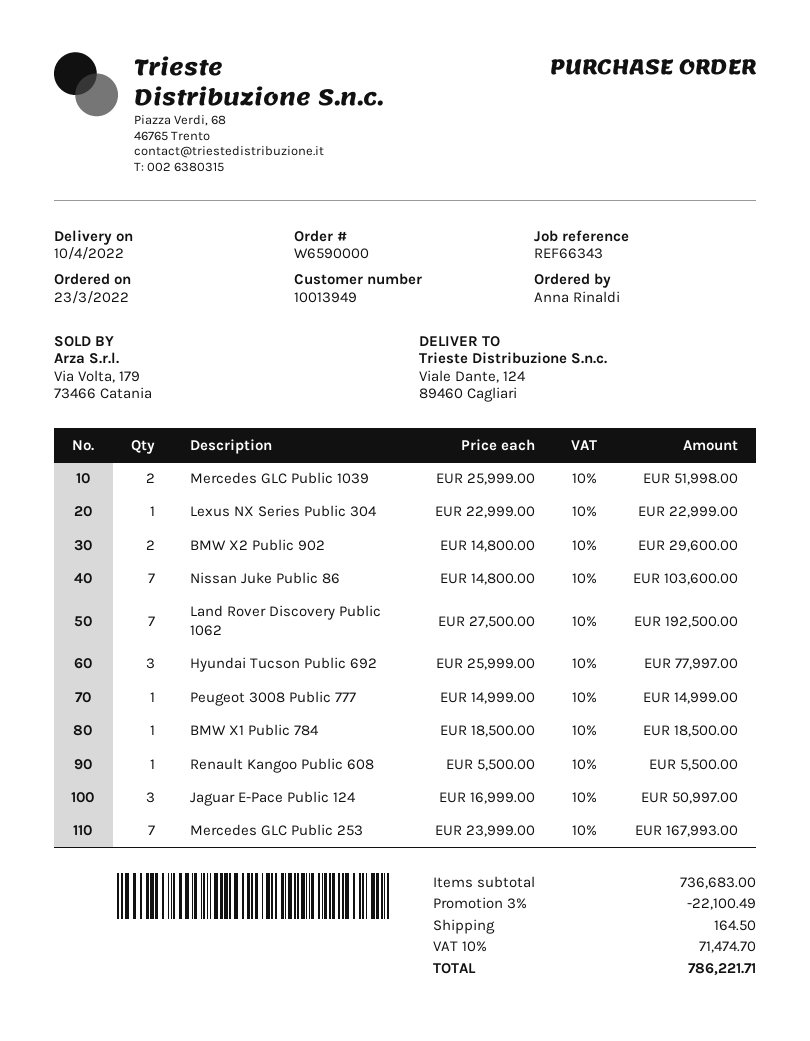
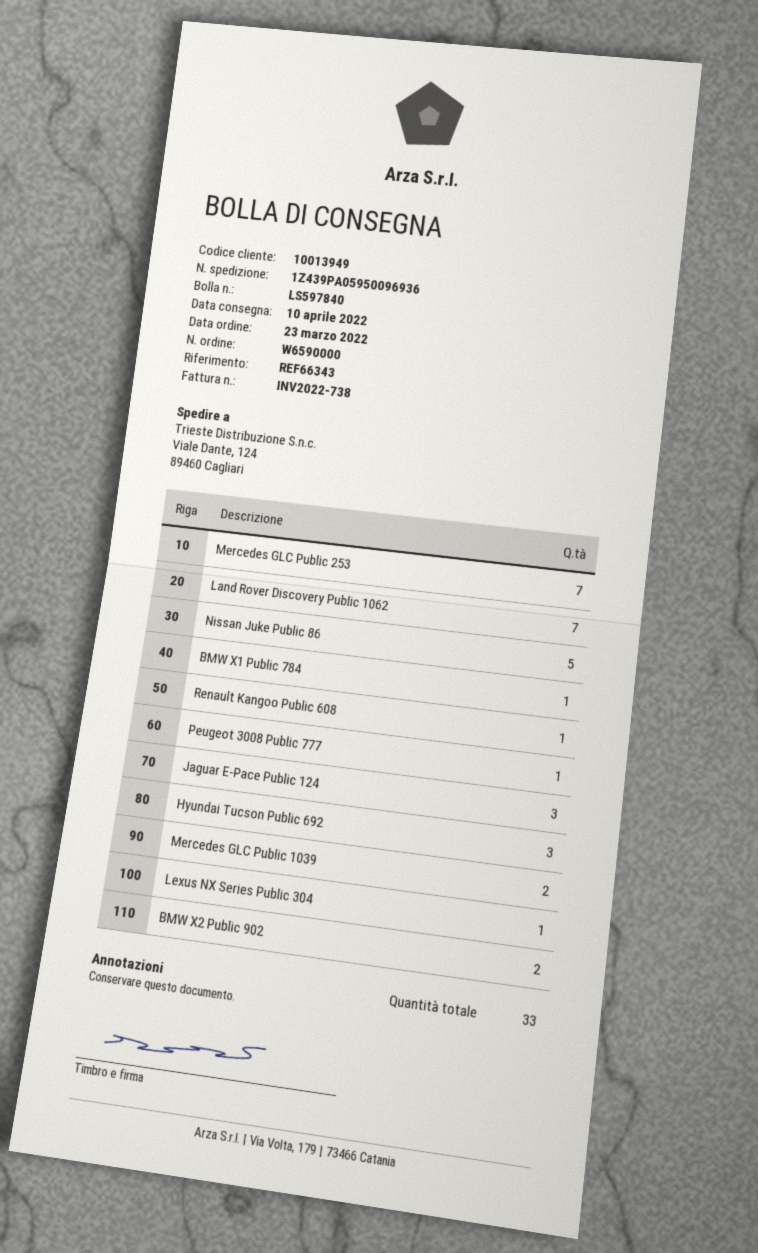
Nissan Juke Public 86: 7 -> 5

